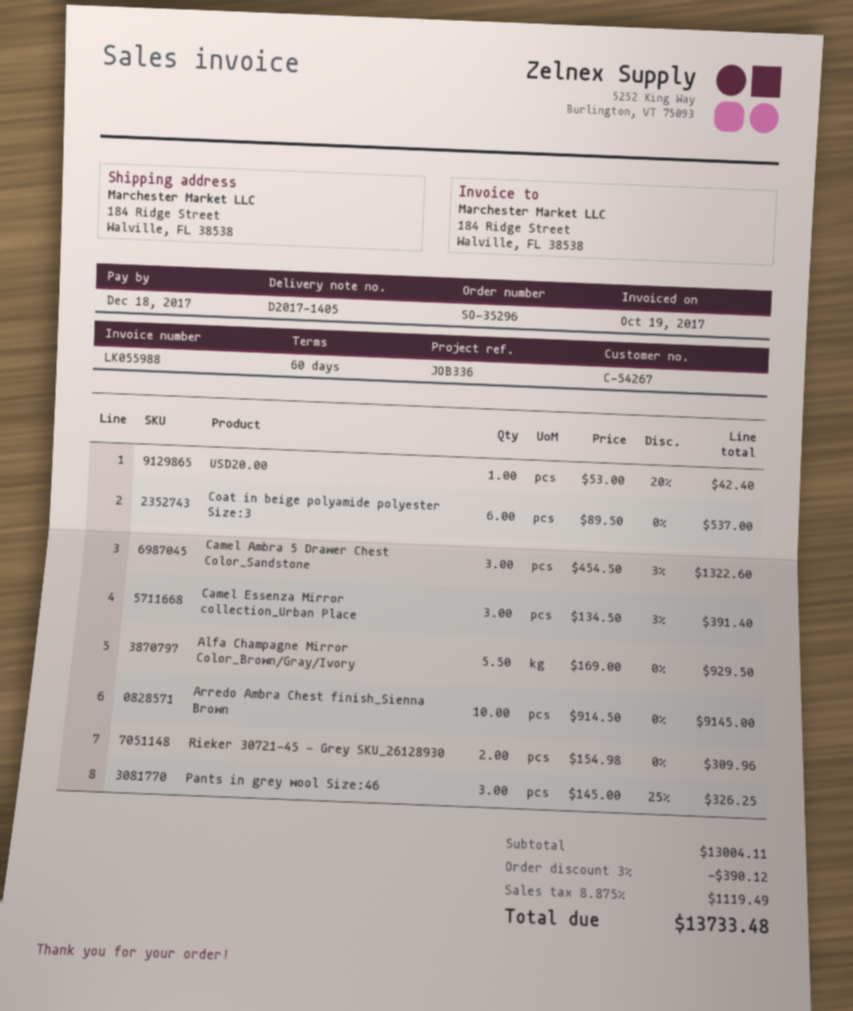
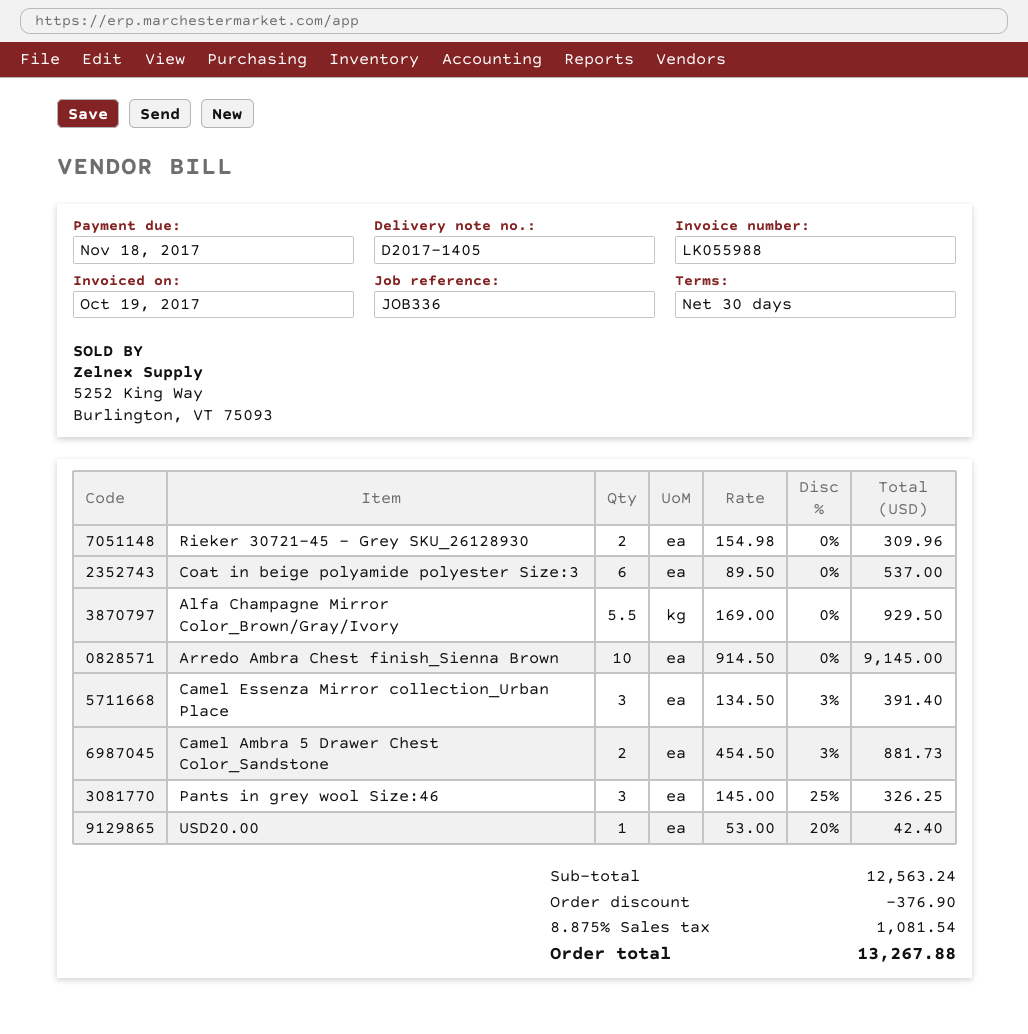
payment terms: 60 days -> 30 days
due date: 2017-12-18 -> 2017-11-18
Camel Ambra 5 Drawer Chest Color_Sandstone: 3 x 454.50 - 3% = 1322.60 -> 2 x 454.50 - 3% = 881.73
subtotal: 13004.11 -> 12563.24
discount: 390.12 -> 376.90
tax: 8.875% = 1119.49 -> 8.875% = 1081.54
total: 13733.48 -> 13267.88

